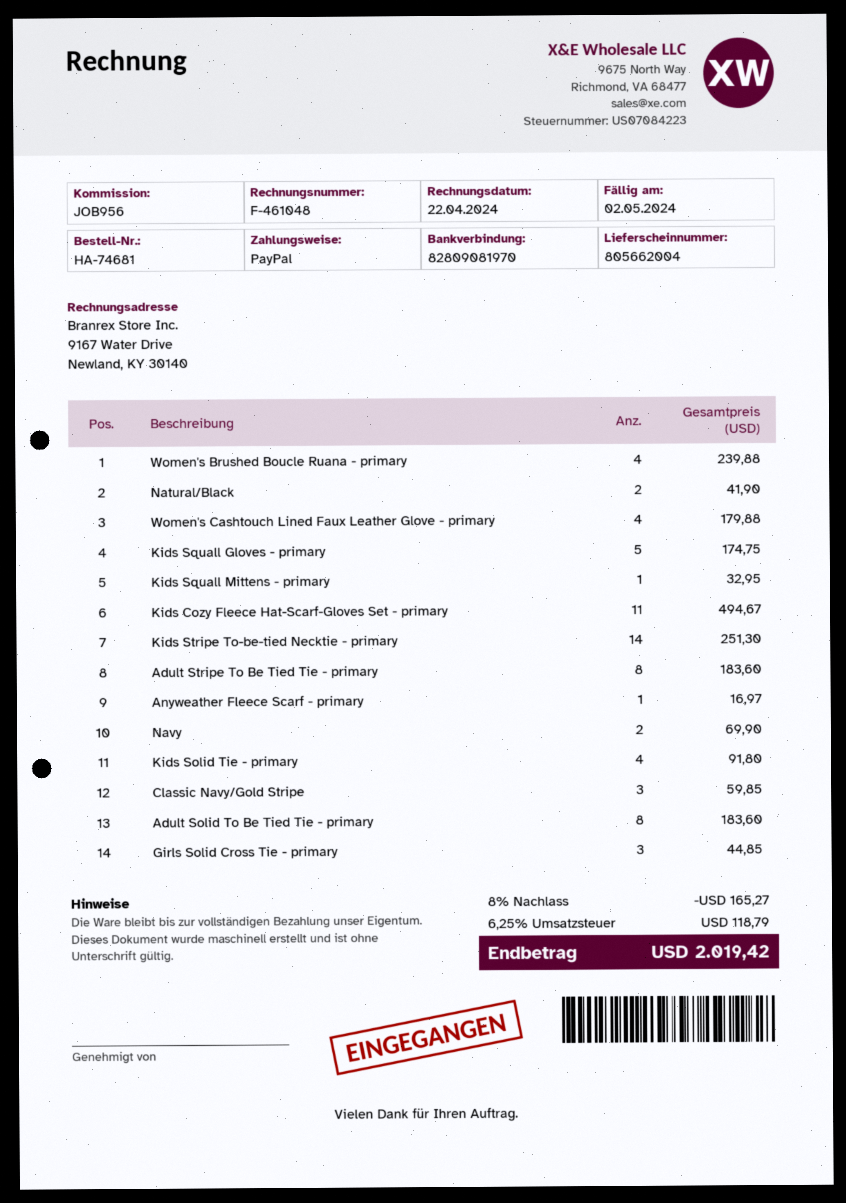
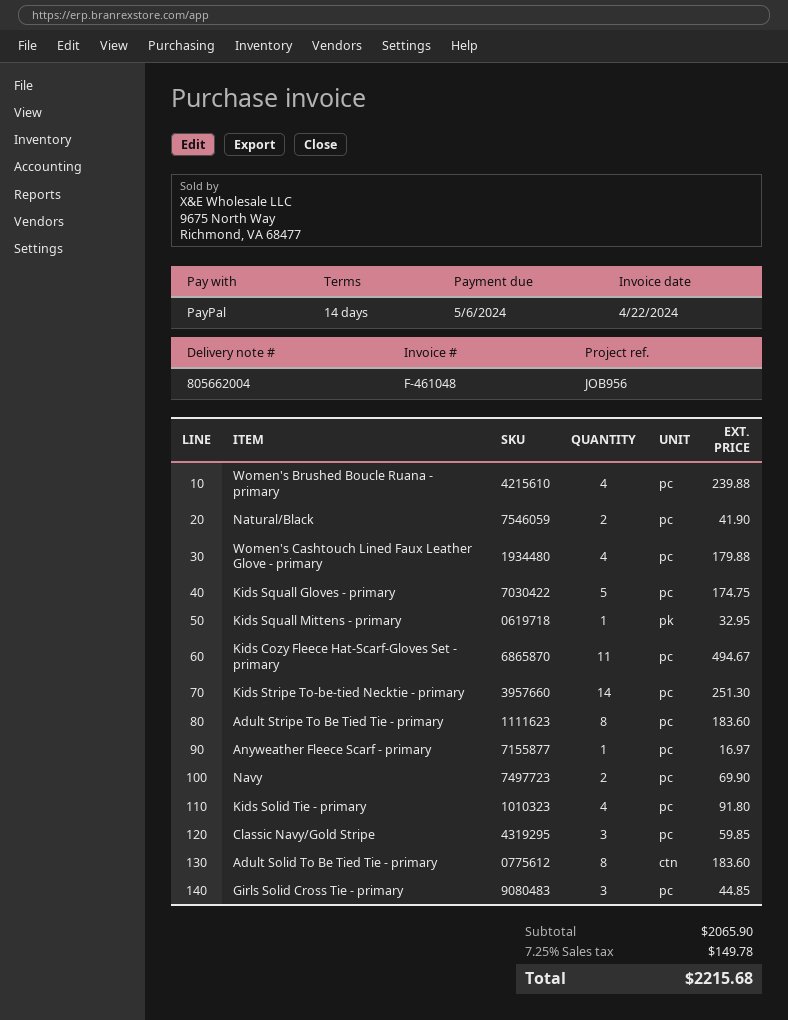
due date: 2024-05-02 -> 2024-05-06
discount: 8% = 165.27 -> none
tax: 6.25% = 118.79 -> 7.25% = 149.78
total: 2019.42 -> 2215.68

